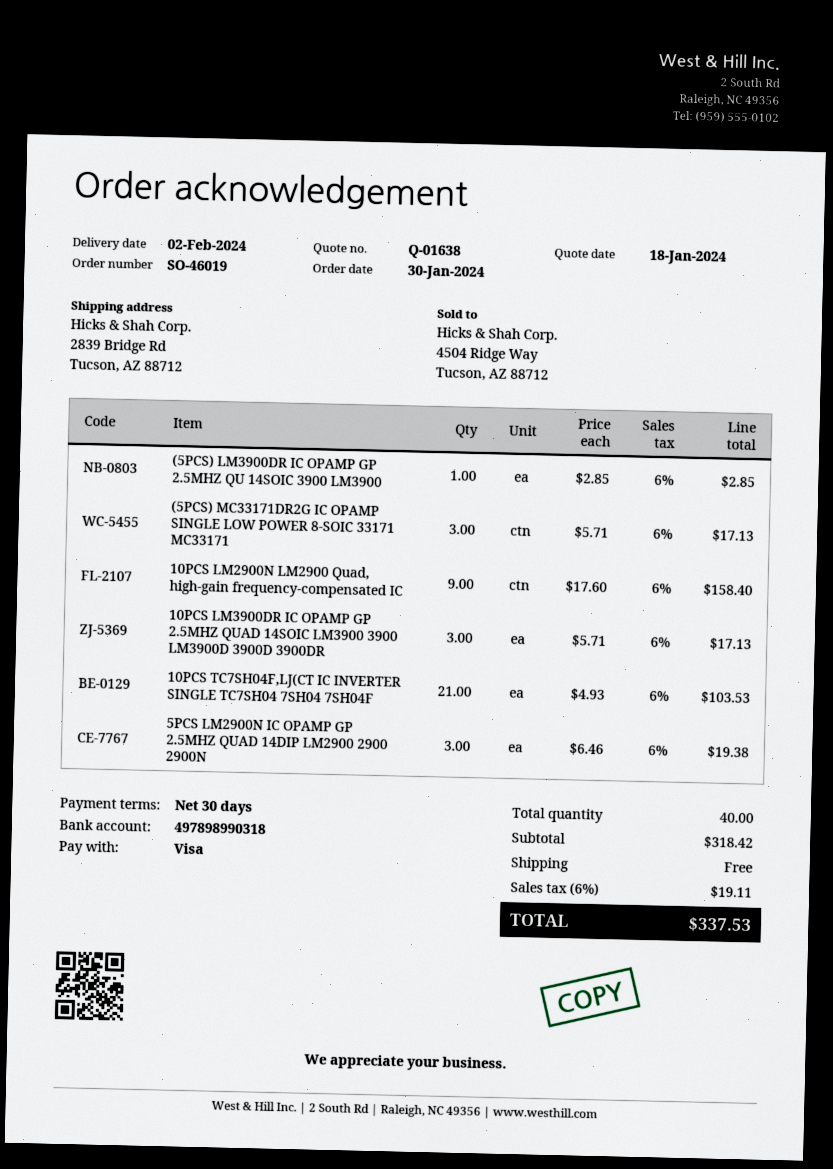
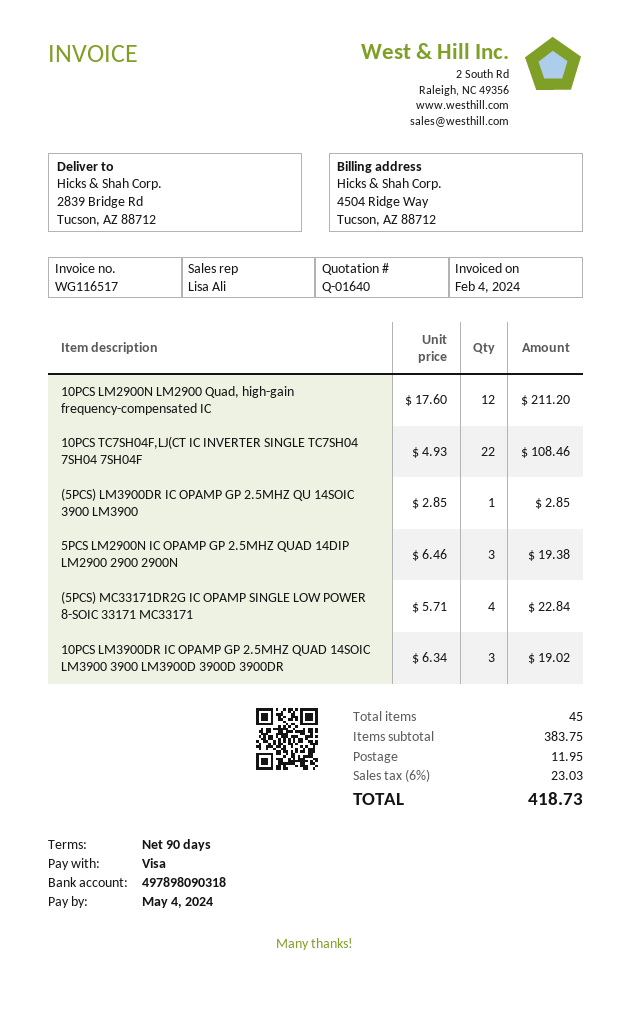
quote number: Q-01638 -> Q-01640
payment terms: 30 days -> 90 days
bank account: 497898990318 -> 497898090318
(5PCS) MC33171DR2G IC OPAMP SINGLE LOW POWER 8-SOIC 33171 MC33171: 3 x 5.71 = 17.13 -> 4 x 5.71 = 22.84
10PCS LM2900N LM2900 Quad, high-gain frequency-compensated IC: 9 x 17.60 = 158.40 -> 12 x 17.60 = 211.20
10PCS LM3900DR IC OPAMP GP 2.5MHZ QUAD 14SOIC LM3900 3900 LM3900D 3900D 3900DR: 3 x 5.71 = 17.13 -> 3 x 6.34 = 19.02
10PCS TC7SH04F,LJ(CT IC INVERTER SINGLE TC7SH04 7SH04 7SH04F: 21 x 4.93 = 103.53 -> 22 x 4.93 = 108.46
total quantity: 40 -> 45
subtotal: 318.42 -> 383.75
shipping: 0.00 -> 11.95
tax: 6% = 19.11 -> 6% = 23.03
total: 337.53 -> 418.73

